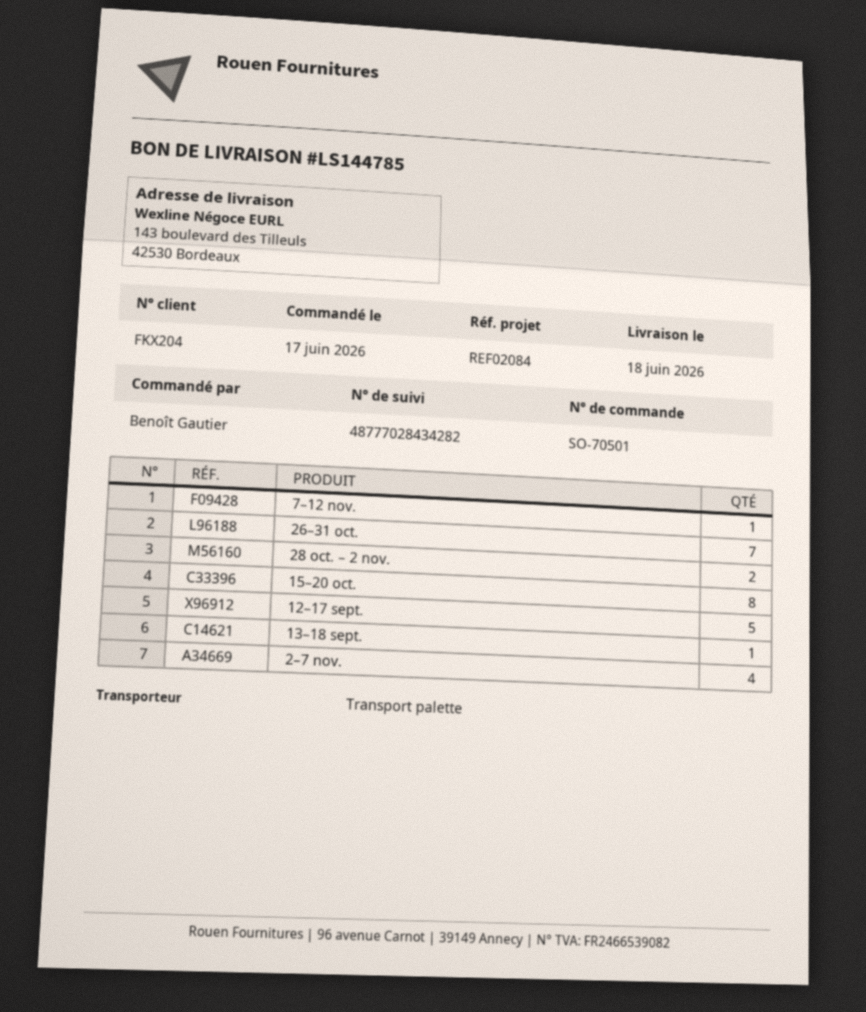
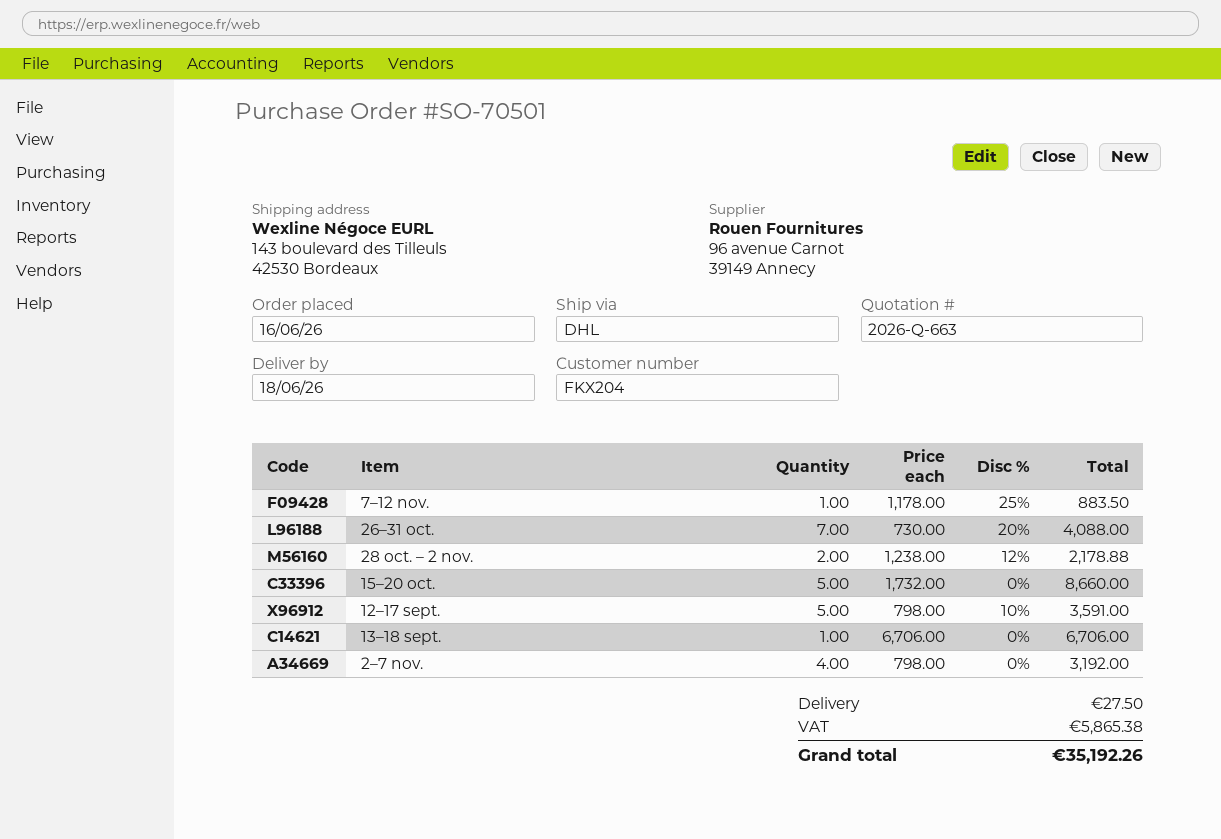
order date: 2026-06-17 -> 2026-06-16
shipping method: pallet freight -> DHL
15–20 oct.: 8 -> 5

